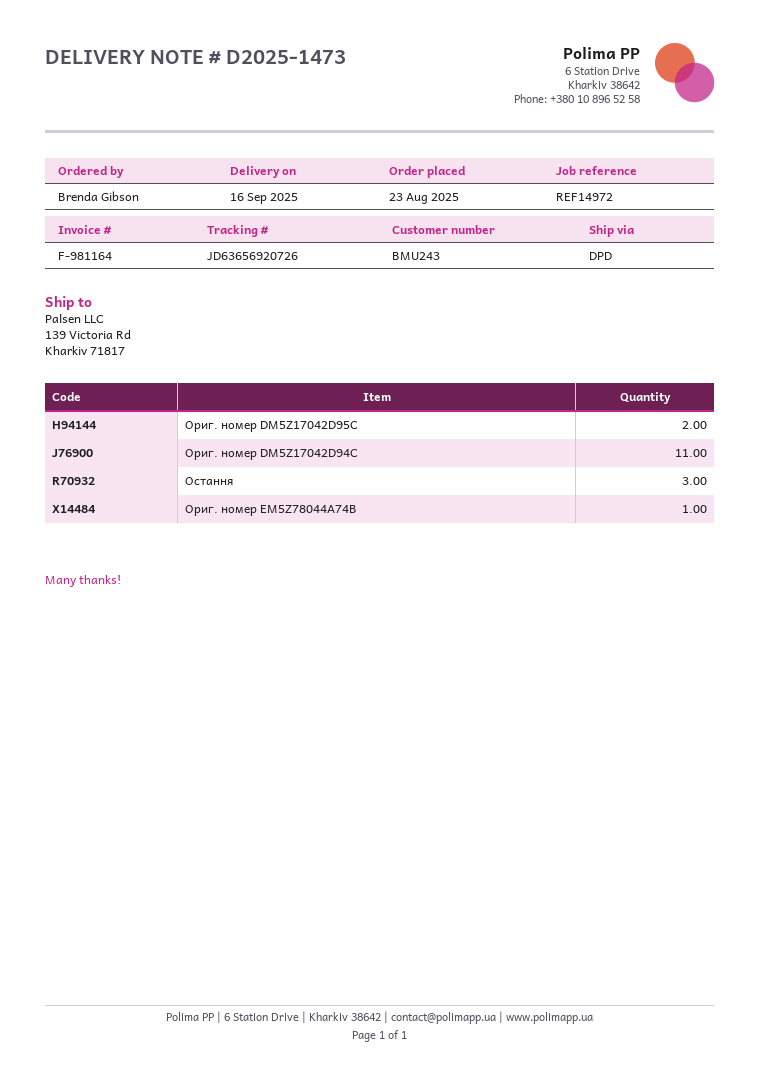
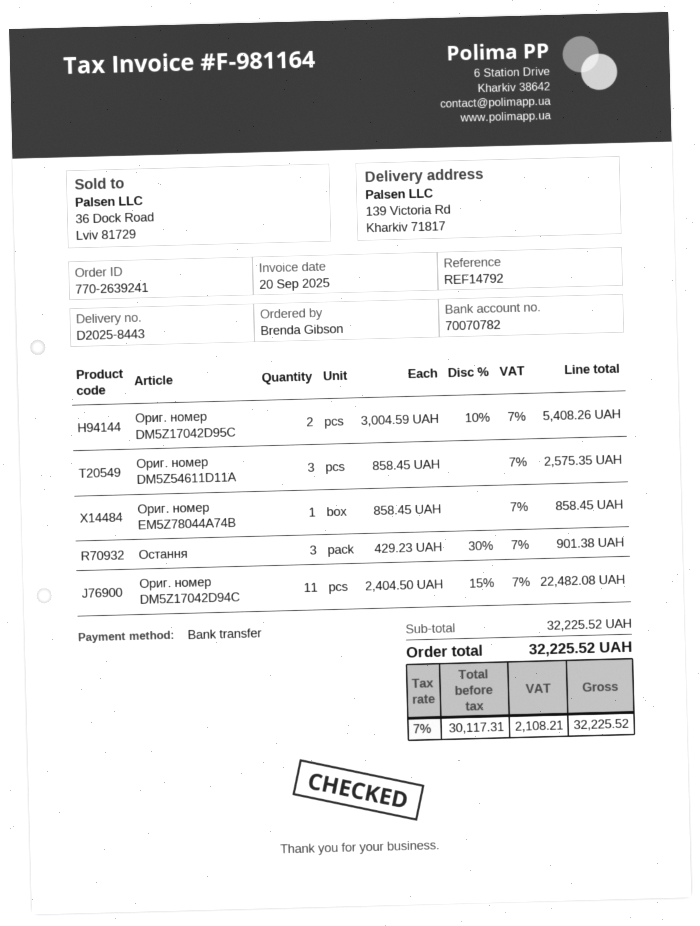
delivery note number: D2025-1473 -> D2025-8443
reference: REF14972 -> REF14792
Ориг. номер DM5Z54611D11A: none -> 3

